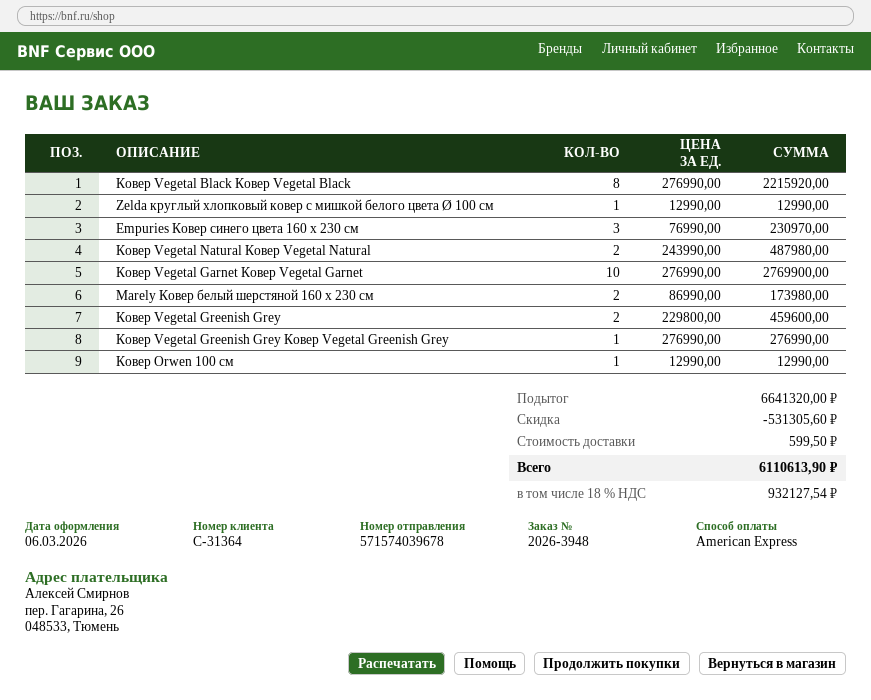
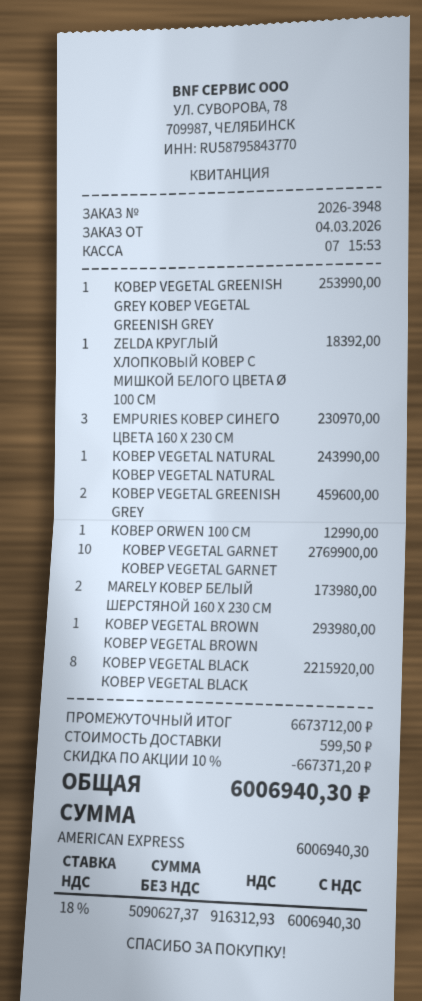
order date: 2026-03-06 -> 2026-03-04
Zelda круглый хлопковый ковер с мишкой белого цвета Ø 100 см: 1 for 12990.00 -> 1 for 18392.00
Ковер Vegetal Natural Ковер Vegetal Natural: 2 for 487980.00 -> 1 for 243990.00
Ковер Vegetal Greenish Grey Ковер Vegetal Greenish Grey: 1 for 276990.00 -> 1 for 253990.00
КОВЕР VEGETAL BROWN КОВЕР VEGETAL BROWN: none -> 1 for 293980.00
subtotal: 6641320.00 -> 6673712.00
discount: 531305.60 -> 667371.20
tax: 18% = 932127.54 -> 18% = 916312.93
total: 6110613.90 -> 6006940.30

